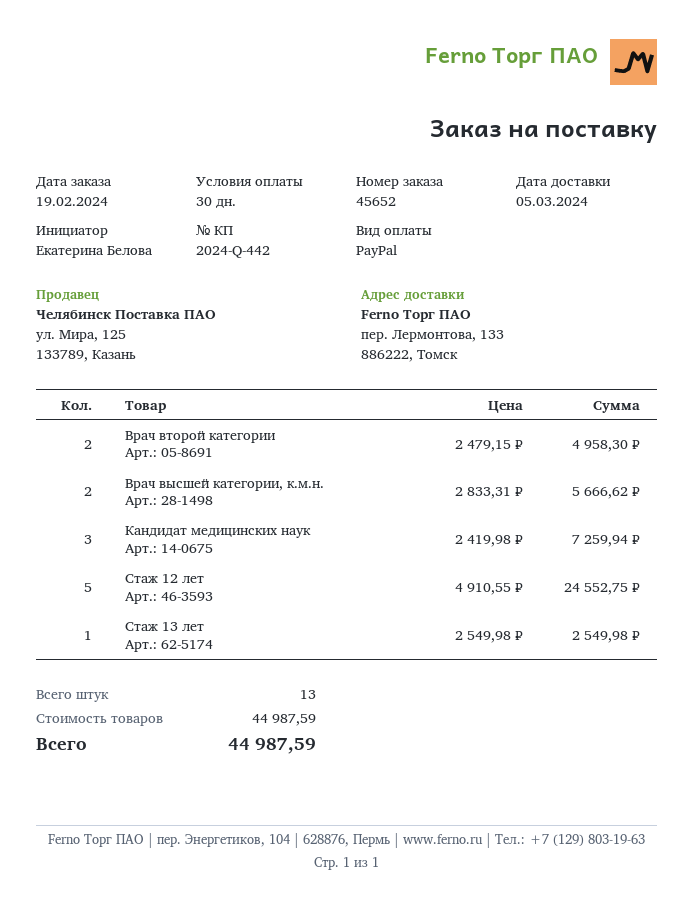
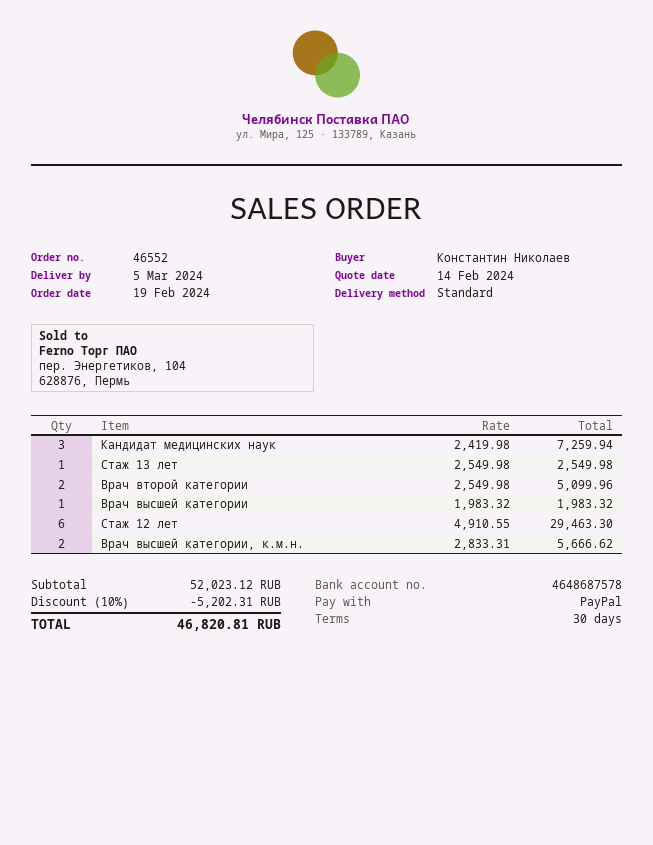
order number: 45652 -> 46552
ordered by: Екатерина Белова -> Константин Николаев
Врач второй категории: 2 x 2479.15 = 4958.30 -> 2 x 2549.98 = 5099.96
Стаж 12 лет: 5 x 4910.55 = 24552.75 -> 6 x 4910.55 = 29463.30
Врач высшей категории: none -> 1 x 1983.32 = 1983.32
subtotal: 44987.59 -> 52023.12
discount: none -> 10% = 5202.31
total: 44987.59 -> 46820.81

